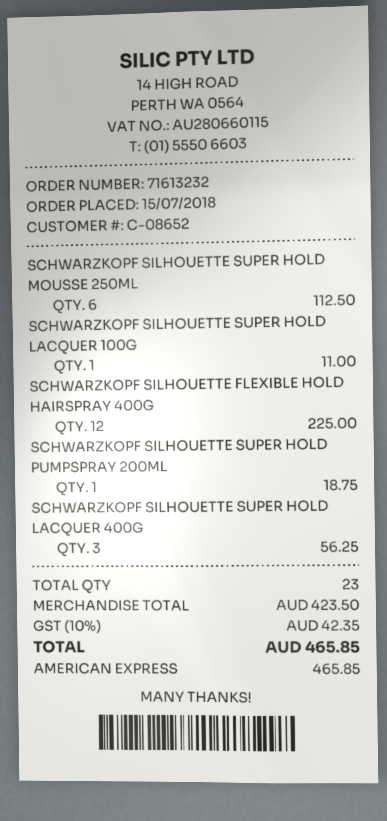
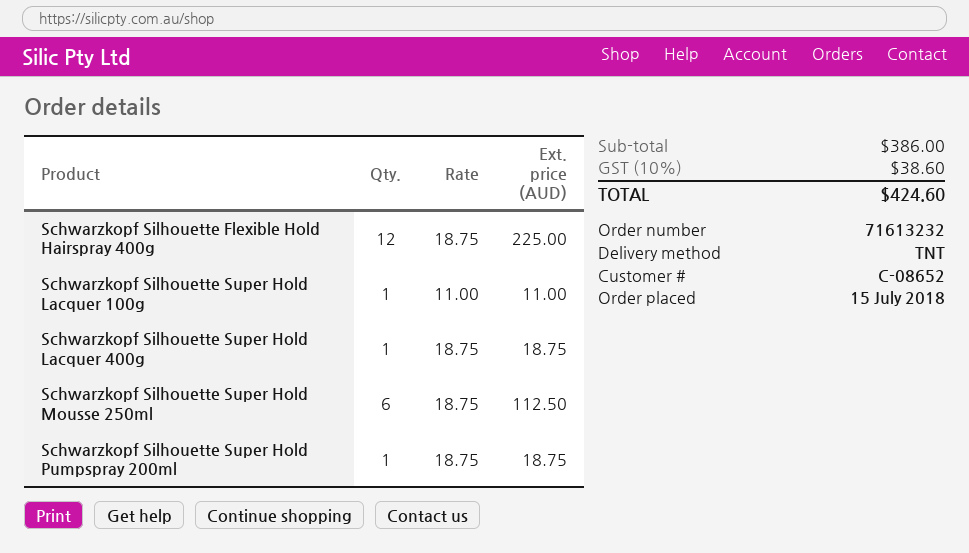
SCHWARZKOPF SILHOUETTE SUPER HOLD LACQUER 400G: 3 for 56.25 -> 1 for 18.75
subtotal: 423.50 -> 386.00
tax: 10% = 42.35 -> 10% = 38.60
total: 465.85 -> 424.60

